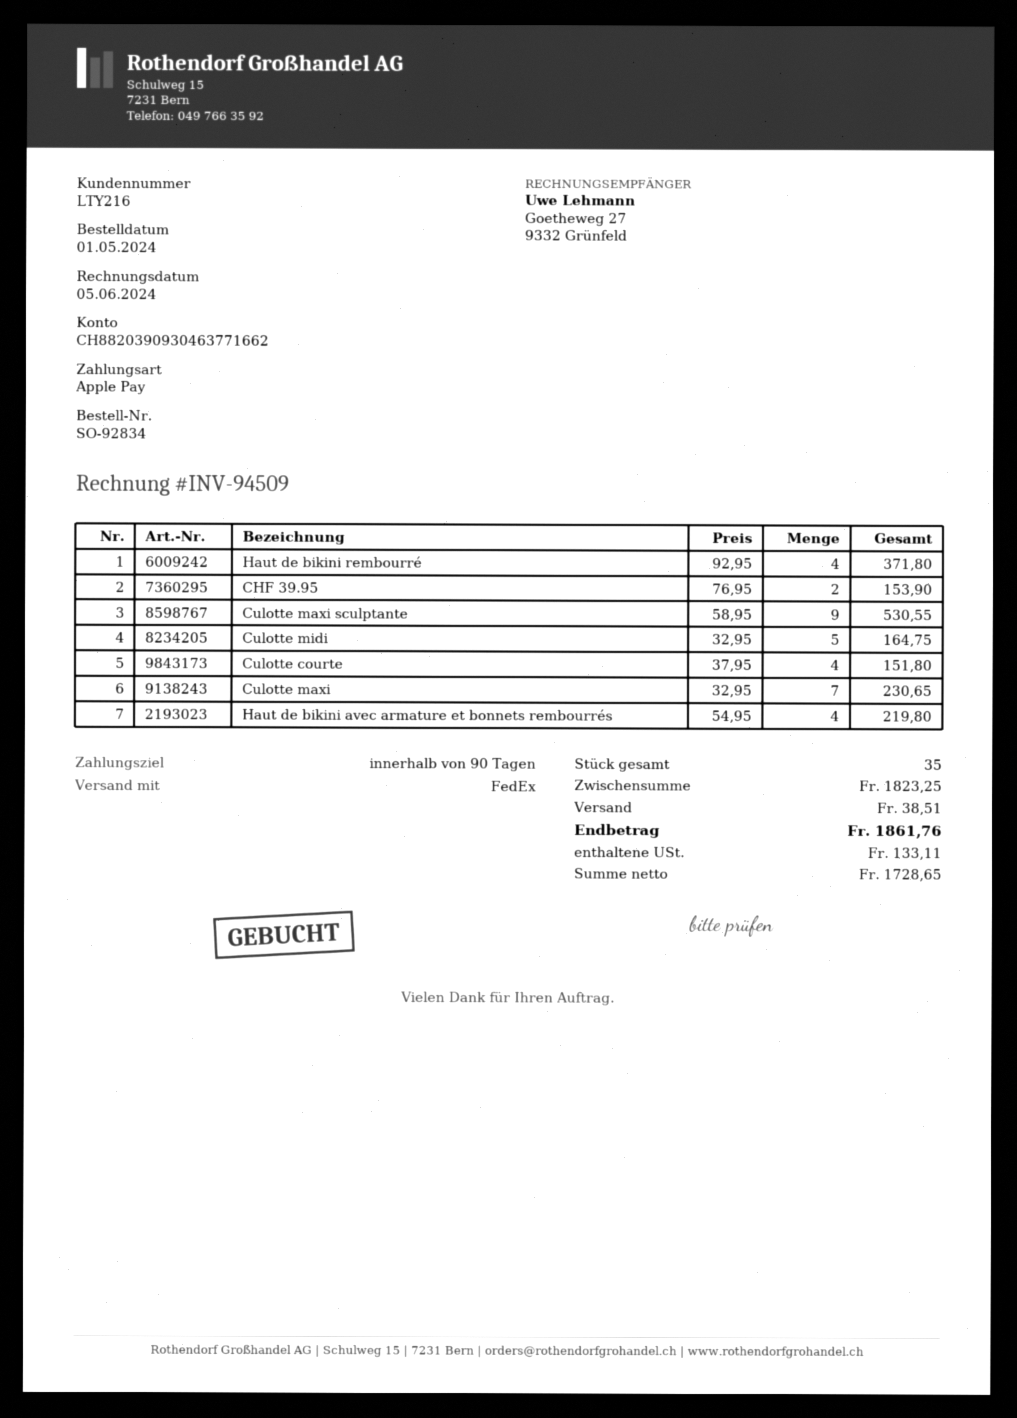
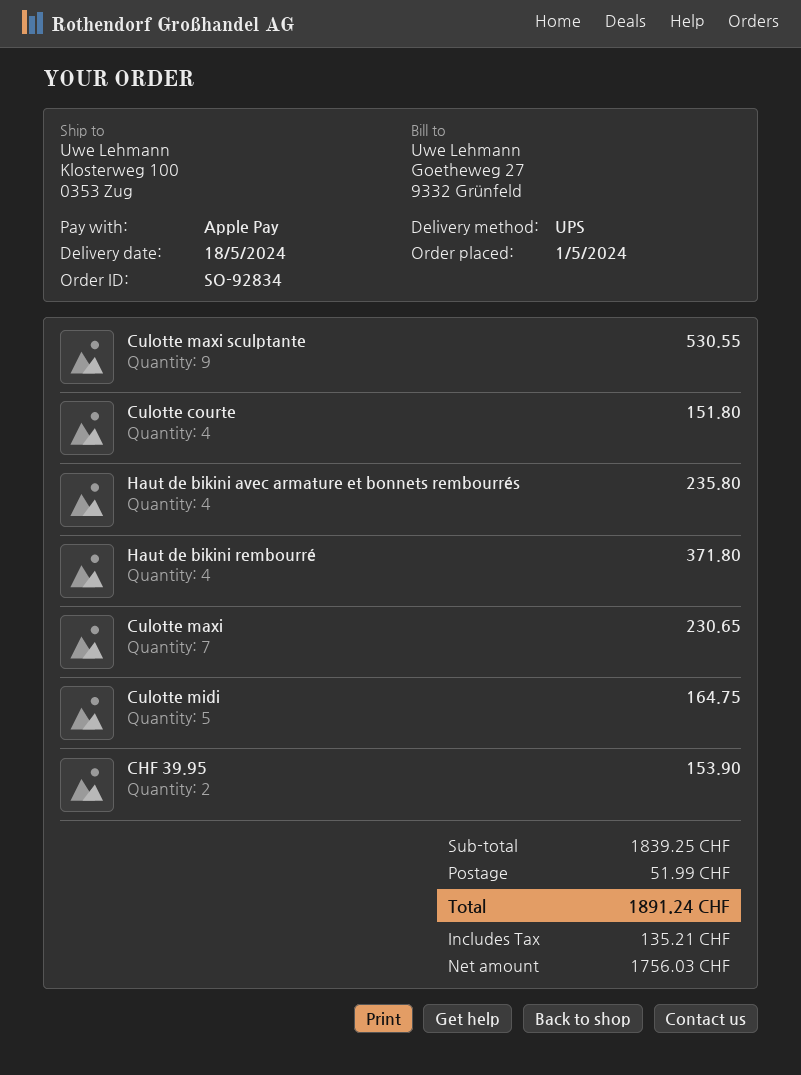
shipping method: FedEx -> UPS
Haut de bikini avec armature et bonnets rembourrés: 4 for 219.80 -> 4 for 235.80
subtotal: 1823.25 -> 1839.25
shipping: 38.51 -> 51.99
net: 1728.65 -> 1756.03
tax: 133.11 -> 135.21
total: 1861.76 -> 1891.24

